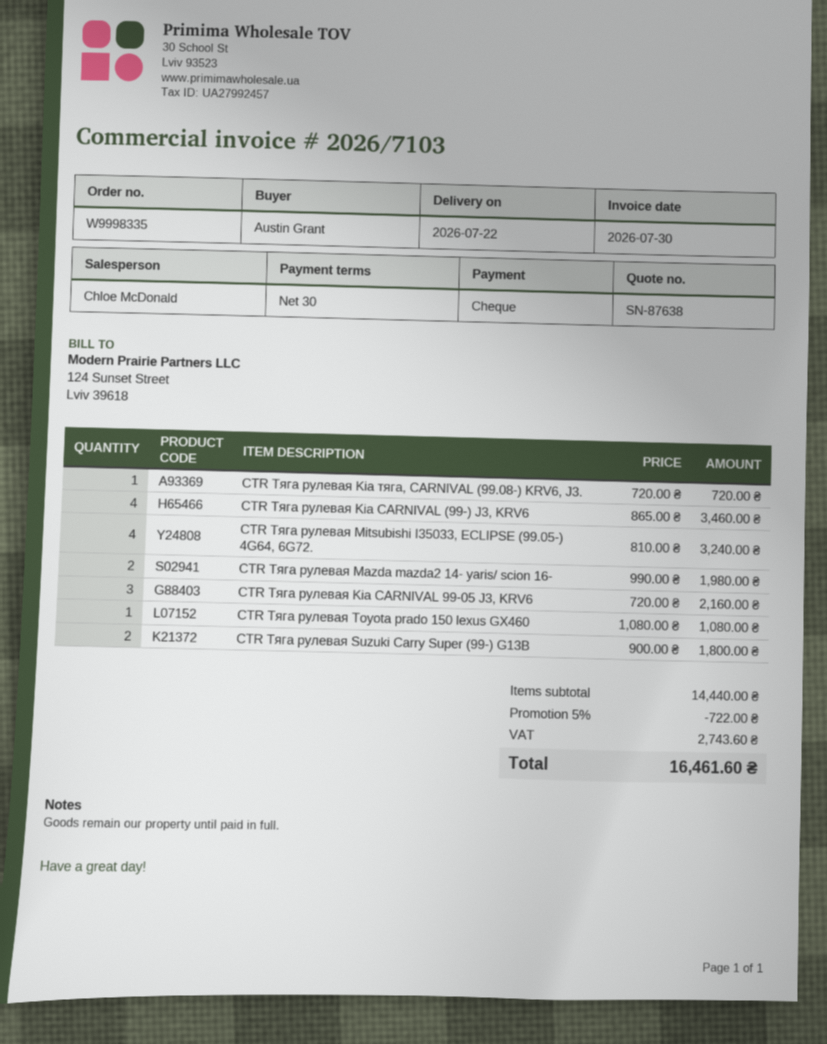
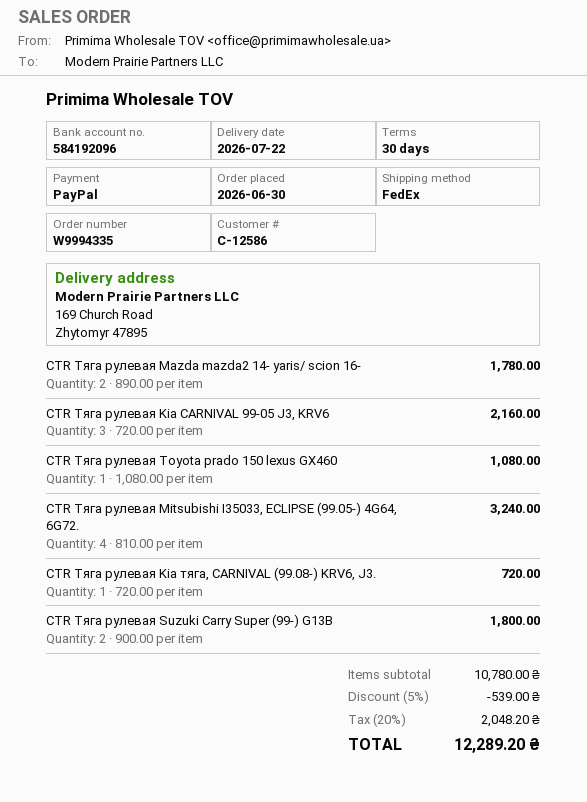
order number: W9998335 -> W9994335
payment method: cheque -> PayPal
CTR Тяга рулевая Kia CARNIVAL (99-) J3, KRV6: 4 x 865.00 = 3460.00 -> none
CTR Тяга рулевая Mazda mazda2 14- yaris/ scion 16-: 2 x 990.00 = 1980.00 -> 2 x 890.00 = 1780.00
subtotal: 14440.00 -> 10780.00
discount: 5% = 722.00 -> 5% = 539.00
tax: 2743.60 -> 2048.20
total: 16461.60 -> 12289.20

